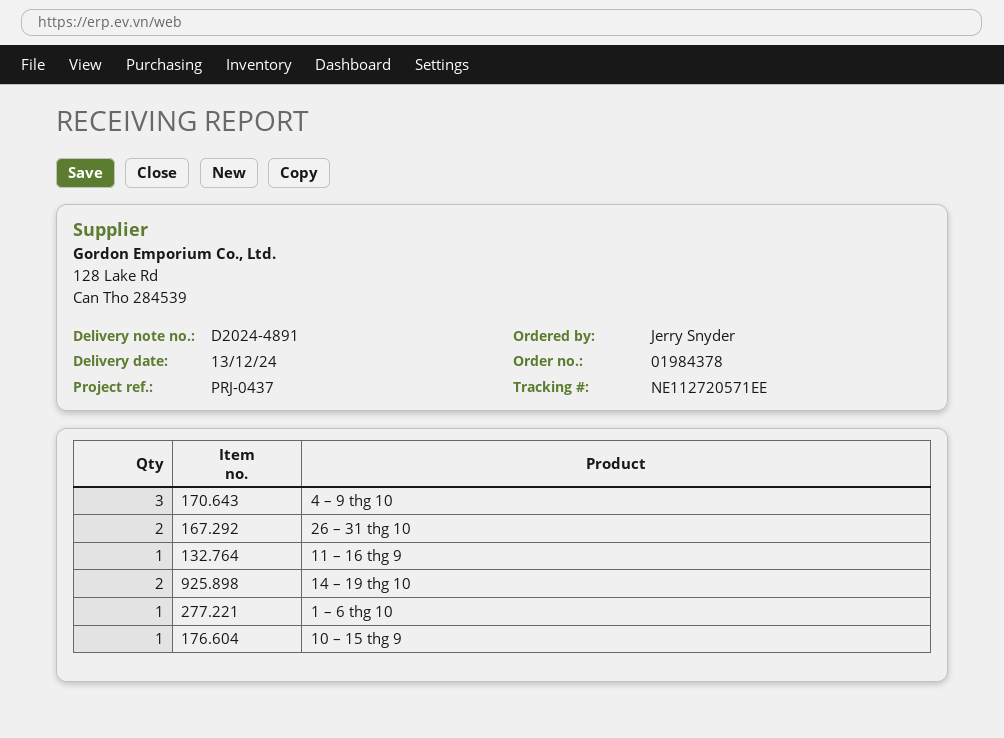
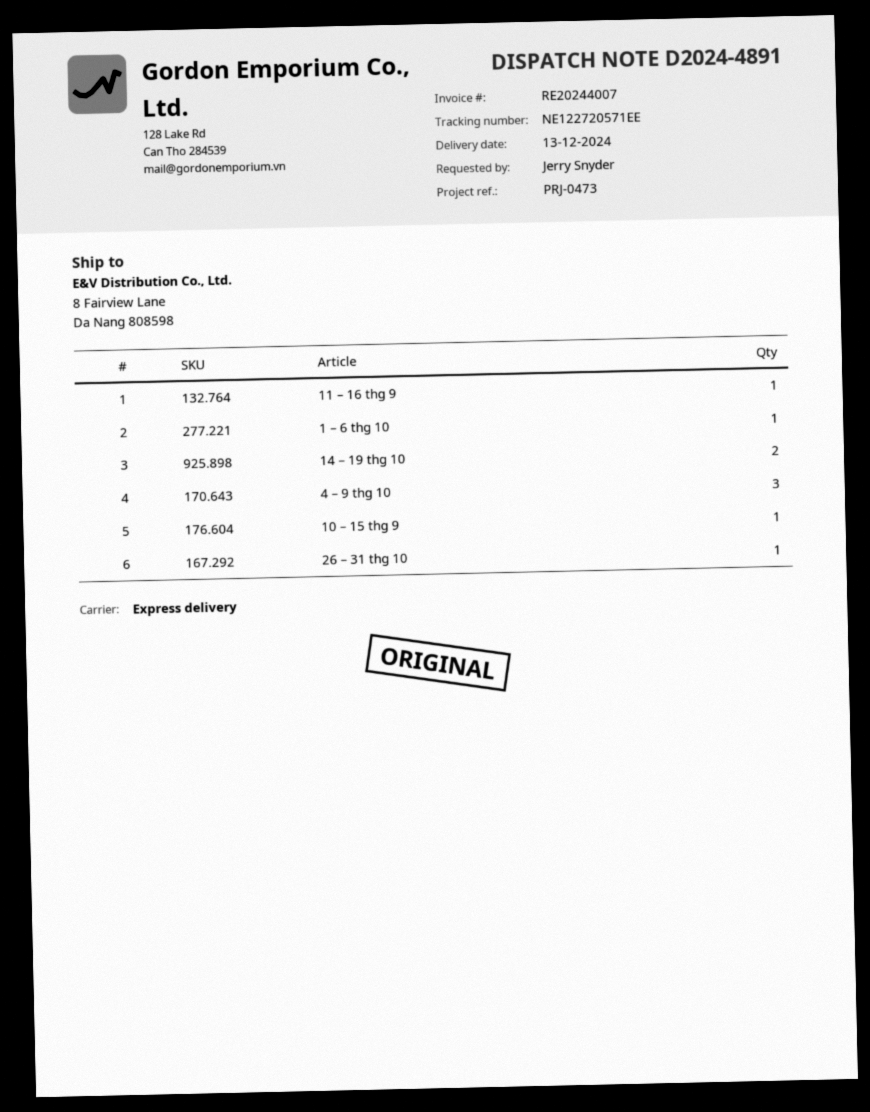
reference: PRJ-0437 -> PRJ-0473
tracking number: NE112720571EE -> NE122720571EE
26 – 31 thg 10: 2 -> 1

